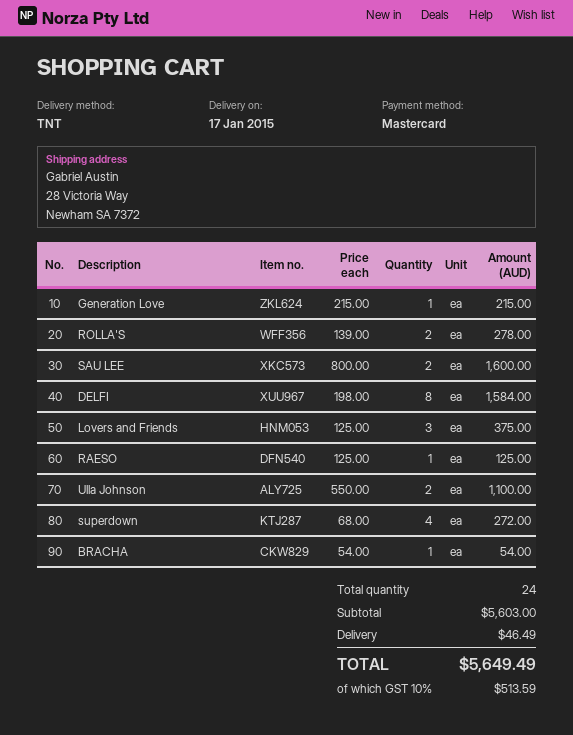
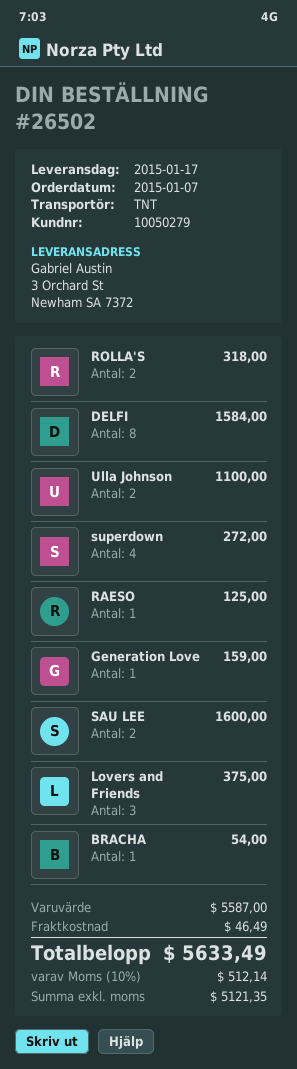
ship to: 28 Victoria Way, Newham SA 7372 -> 3 Orchard St, Newham SA 7372
Generation Love: 1 for 215.00 -> 1 for 159.00
ROLLA'S: 2 for 278.00 -> 2 for 318.00
subtotal: 5603.00 -> 5587.00
tax: 10% = 513.59 -> 10% = 512.14
total: 5649.49 -> 5633.49

